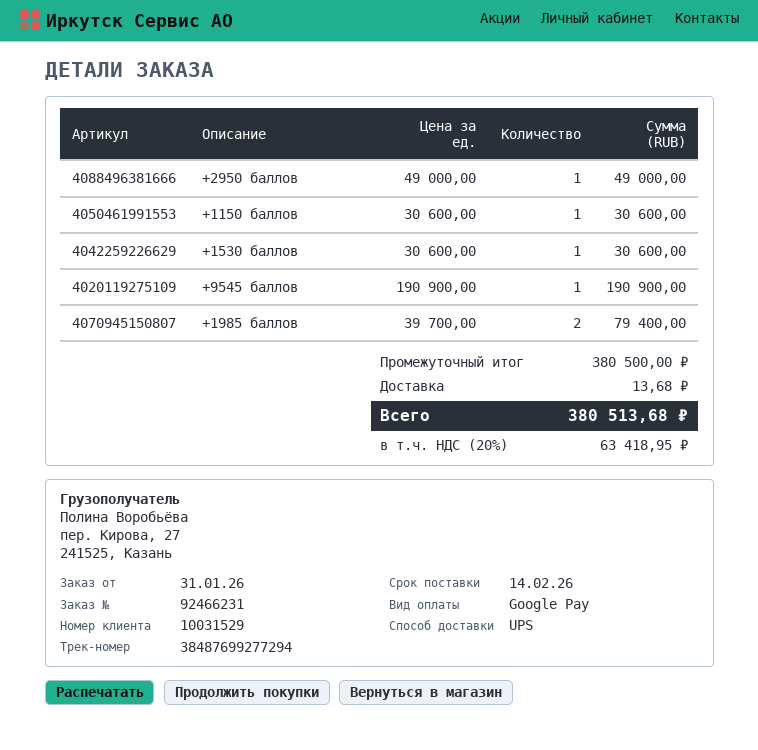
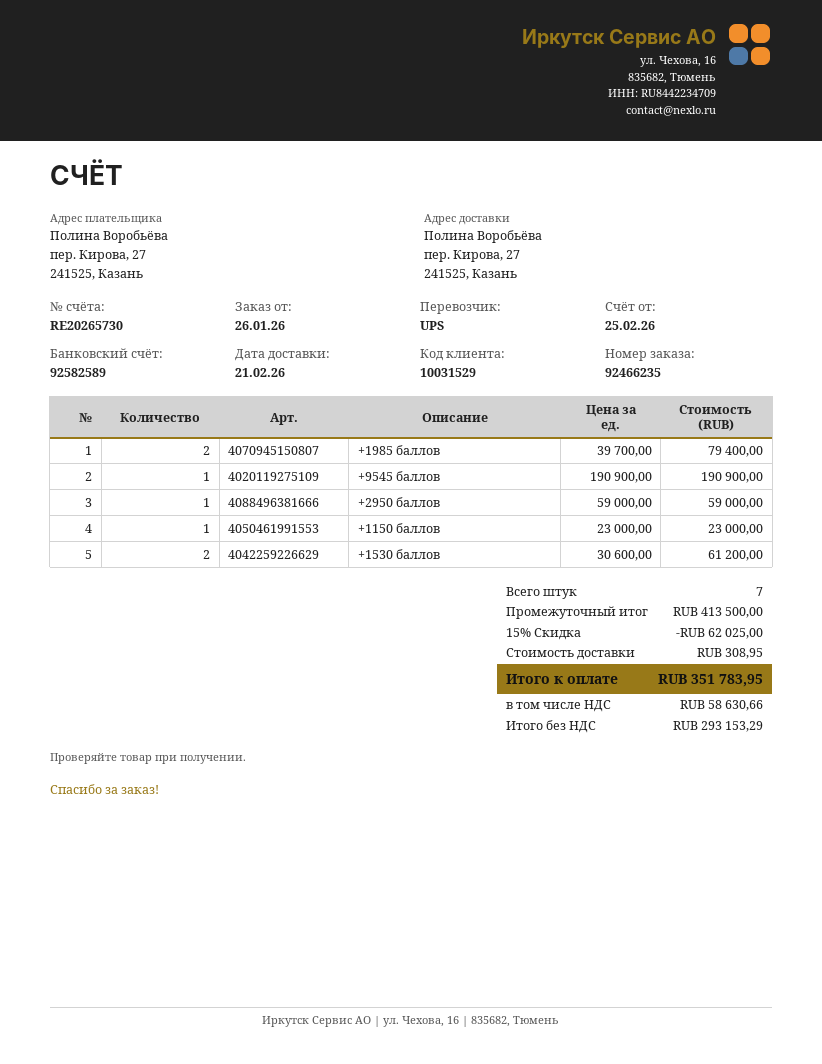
order number: 92466231 -> 92466235
order date: 2026-01-31 -> 2026-01-26
delivery date: 2026-02-14 -> 2026-02-21
+2950 баллов: 1 x 49000.00 = 49000.00 -> 1 x 59000.00 = 59000.00
+1150 баллов: 1 x 30600.00 = 30600.00 -> 1 x 23000.00 = 23000.00
+1530 баллов: 1 x 30600.00 = 30600.00 -> 2 x 30600.00 = 61200.00
subtotal: 380500.00 -> 413500.00
discount: none -> 15% = 62025.00
shipping: 13.68 -> 308.95
tax: 63418.95 -> 58630.66
total: 380513.68 -> 351783.95

